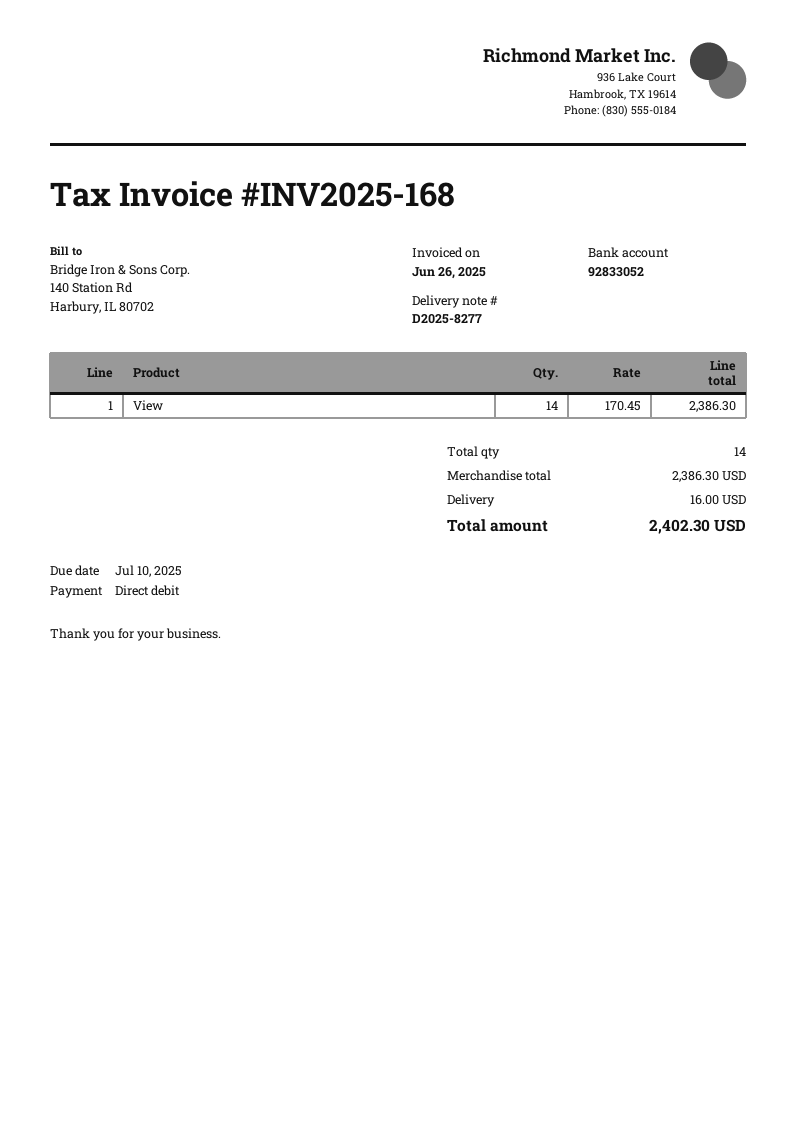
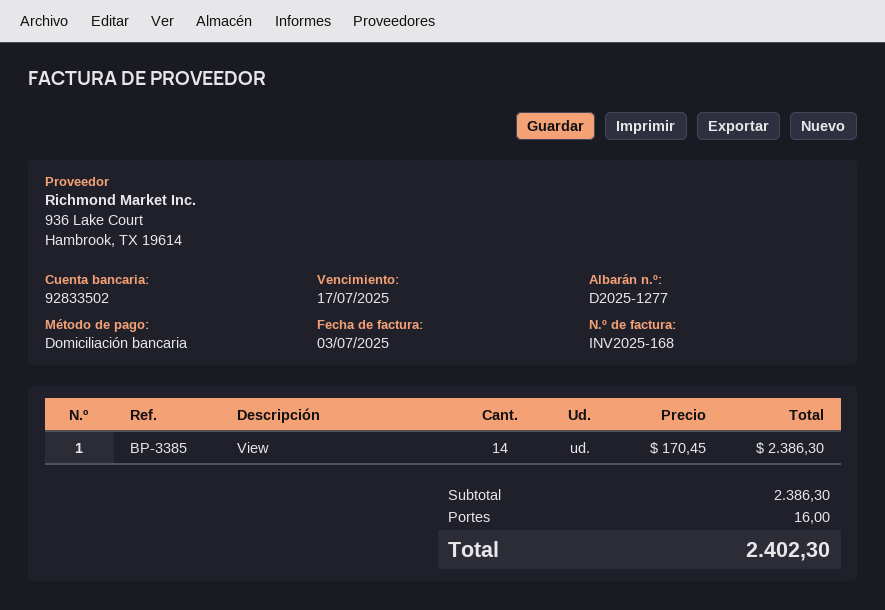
delivery note number: D2025-8277 -> D2025-1277
invoice date: 2025-06-26 -> 2025-07-03
due date: 2025-07-10 -> 2025-07-17
bank account: 92833052 -> 92833502

